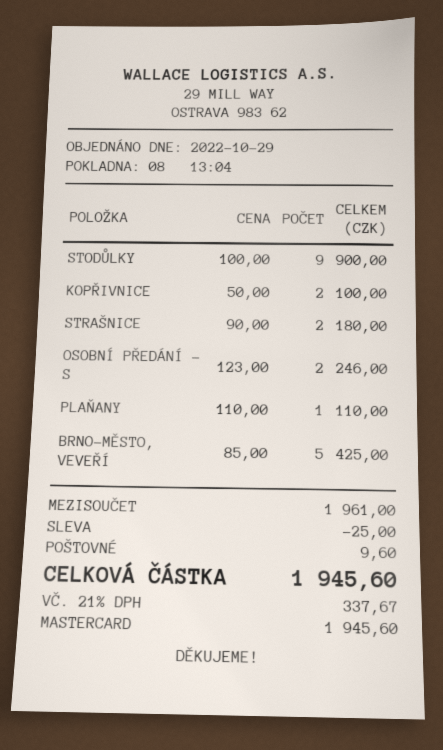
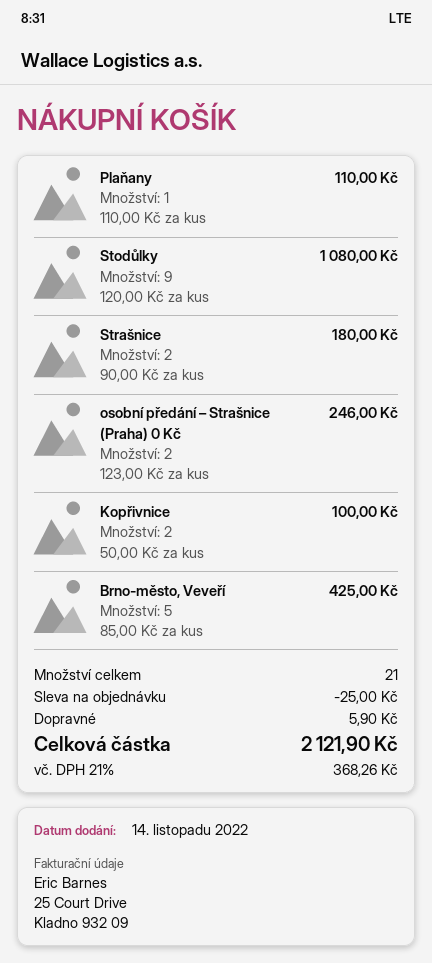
STODŮLKY: 9 x 100.00 = 900.00 -> 9 x 120.00 = 1080.00
shipping: 9.60 -> 5.90
tax: 21% = 337.67 -> 21% = 368.26
total: 1945.60 -> 2121.90

